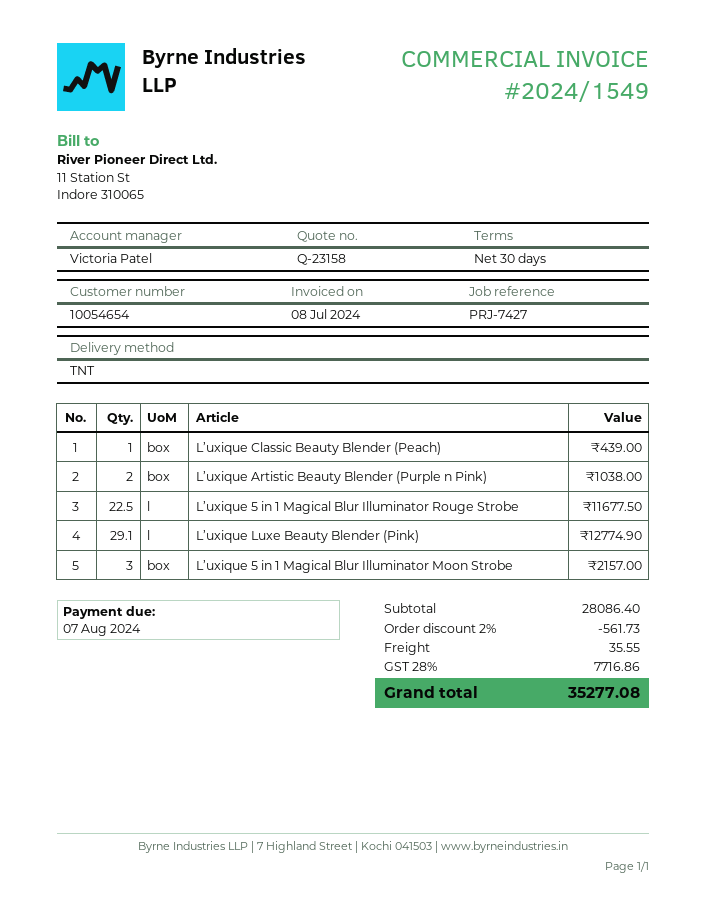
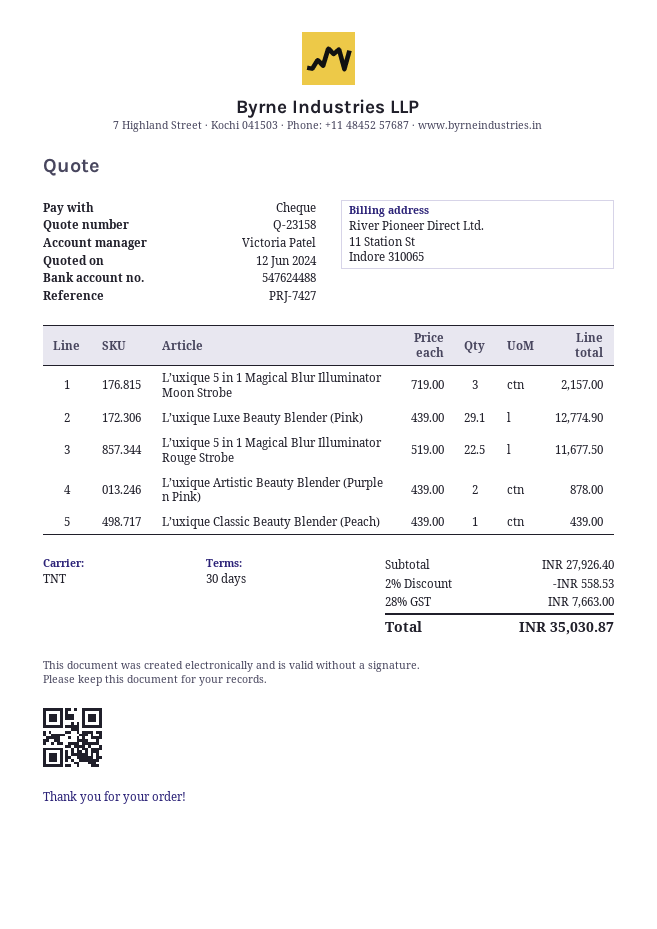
L’uxique Artistic Beauty Blender (Purple n Pink): 2 for 1038.00 -> 2 for 878.00
subtotal: 28086.40 -> 27926.40
discount: 2% = 561.73 -> 2% = 558.53
shipping: 35.55 -> none
tax: 28% = 7716.86 -> 28% = 7663.00
total: 35277.08 -> 35030.87

